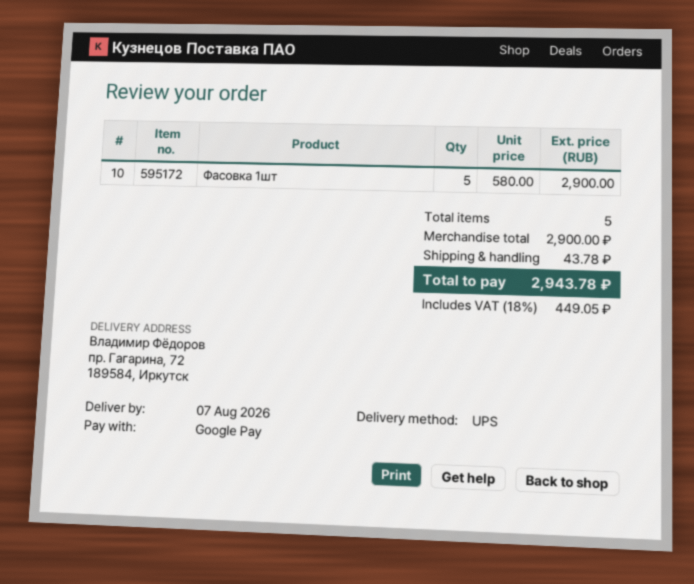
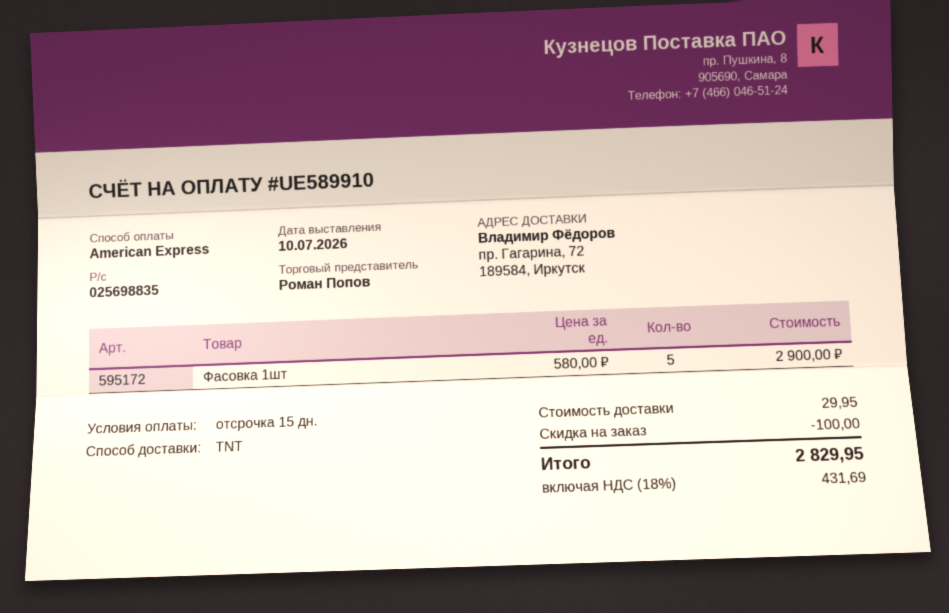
payment method: Google Pay -> American Express
shipping method: UPS -> TNT
discount: none -> 100.00
shipping: 43.78 -> 29.95
tax: 18% = 449.05 -> 18% = 431.69
total: 2943.78 -> 2829.95

